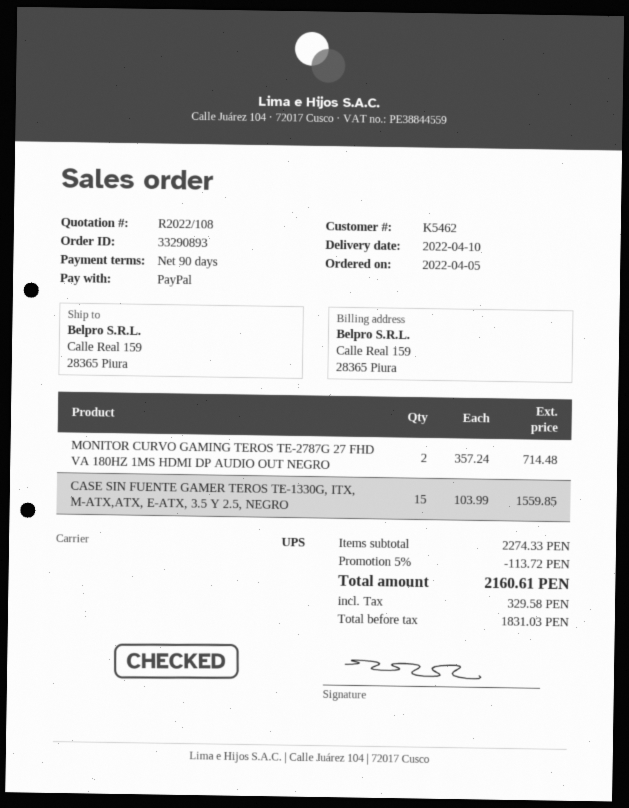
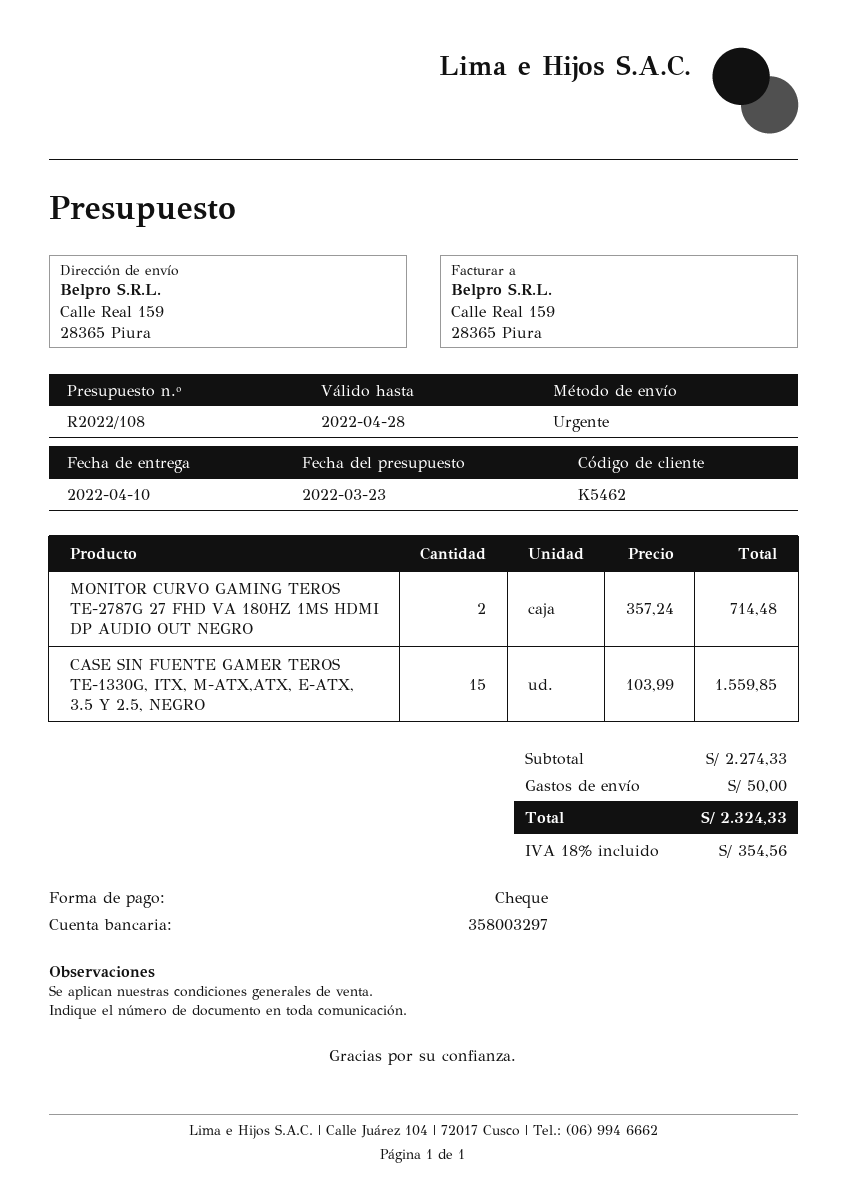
payment method: PayPal -> cheque
shipping method: UPS -> express
discount: 5% = 113.72 -> none
shipping: none -> 50.00
tax: 329.58 -> 354.56
total: 2160.61 -> 2324.33

